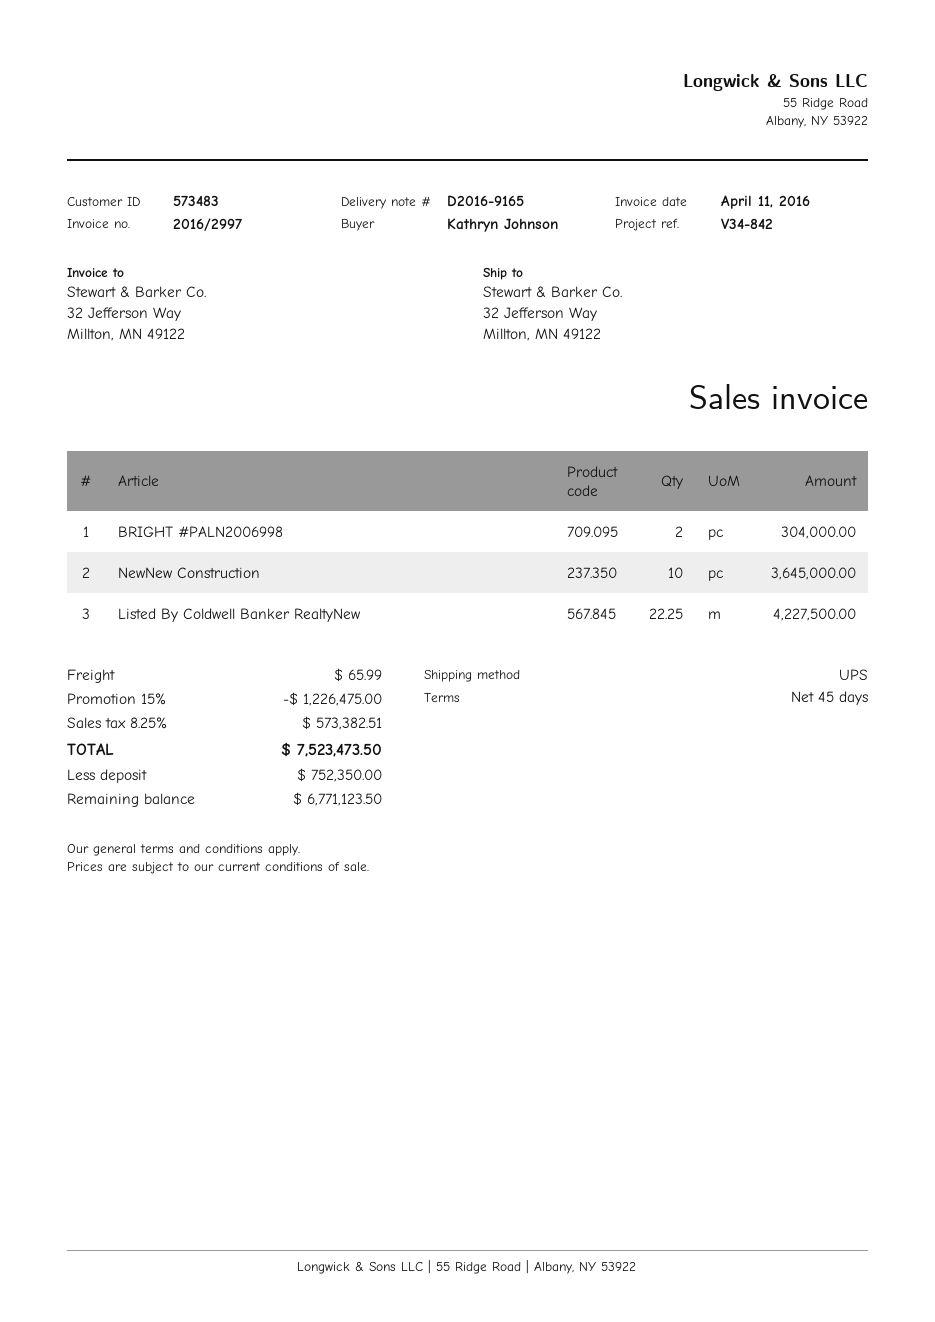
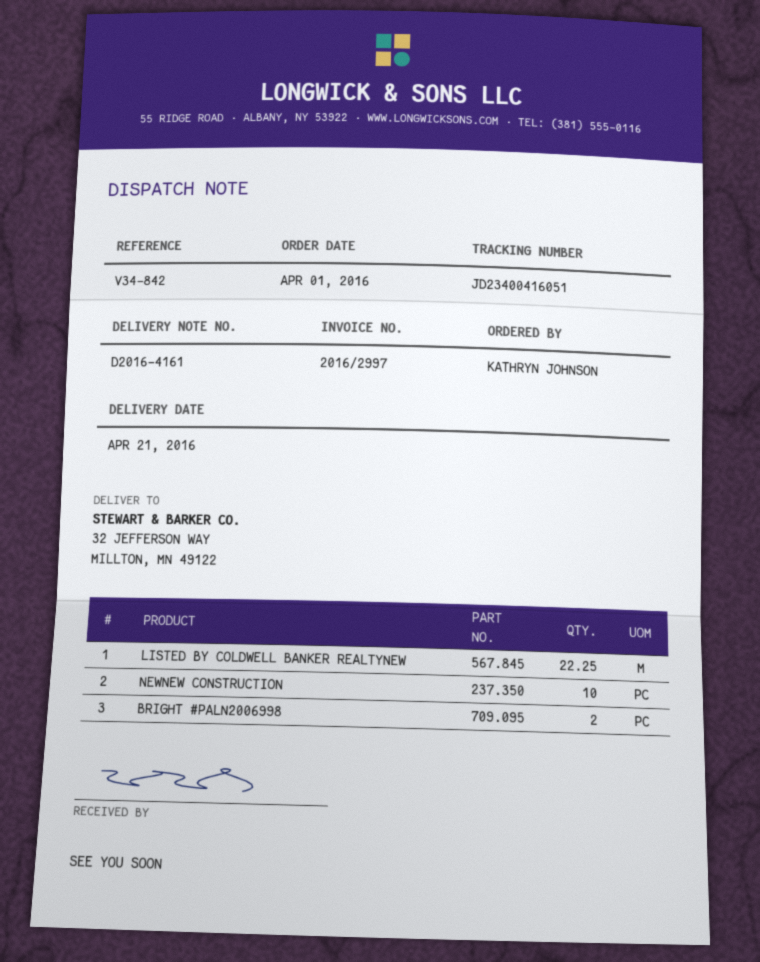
delivery note number: D2016-9165 -> D2016-4161

